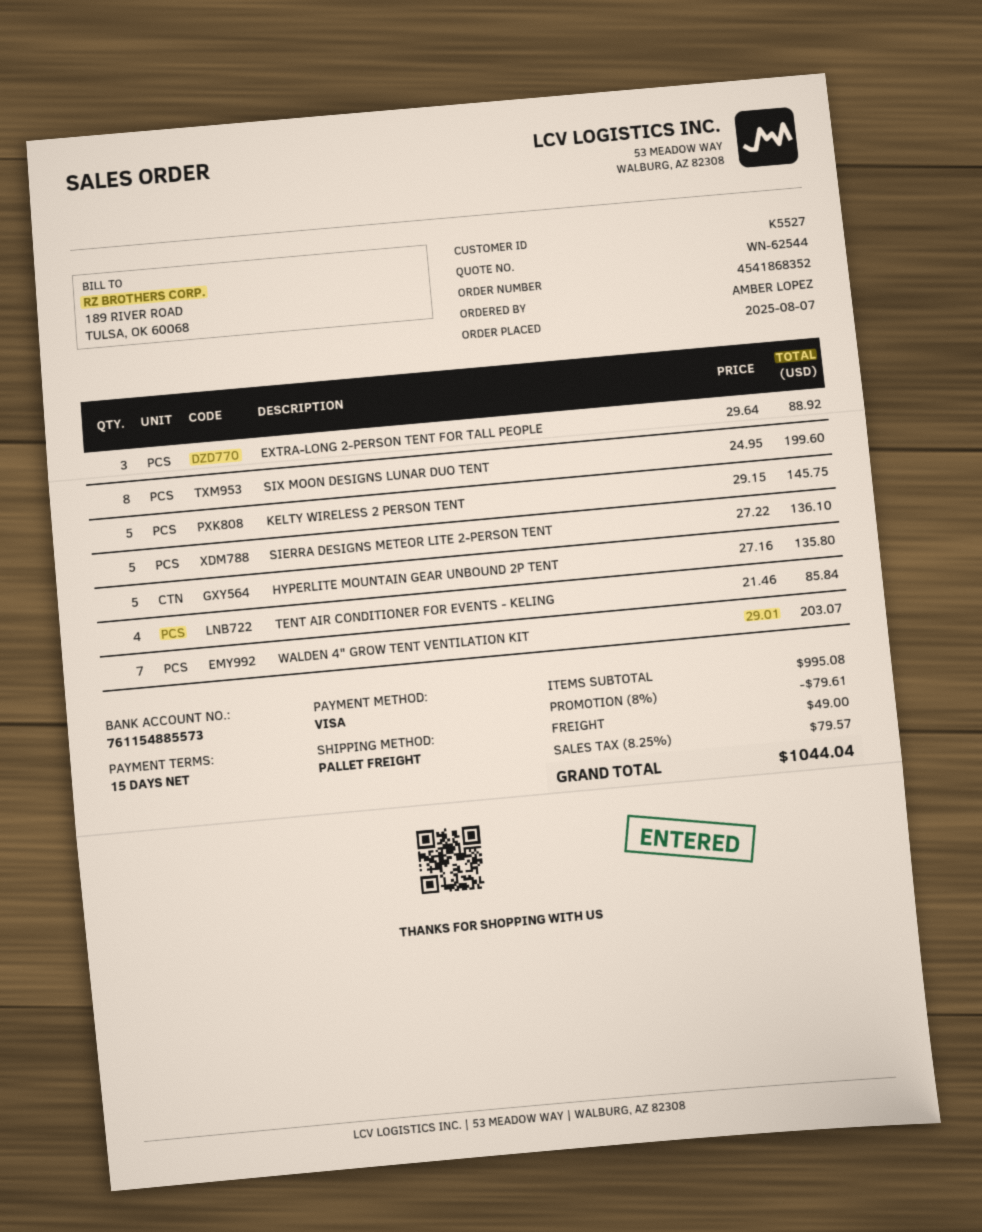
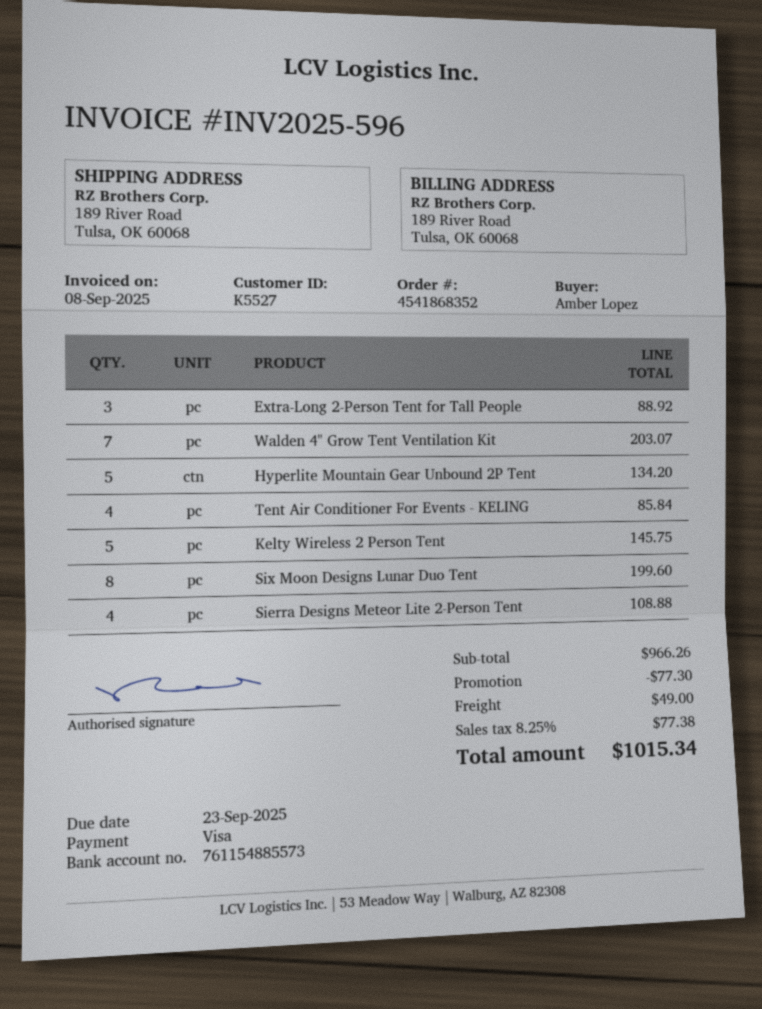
SIERRA DESIGNS METEOR LITE 2-PERSON TENT: 5 for 136.10 -> 4 for 108.88
HYPERLITE MOUNTAIN GEAR UNBOUND 2P TENT: 5 for 135.80 -> 5 for 134.20
subtotal: 995.08 -> 966.26
discount: 79.61 -> 77.30
tax: 8.25% = 79.57 -> 8.25% = 77.38
total: 1044.04 -> 1015.34

